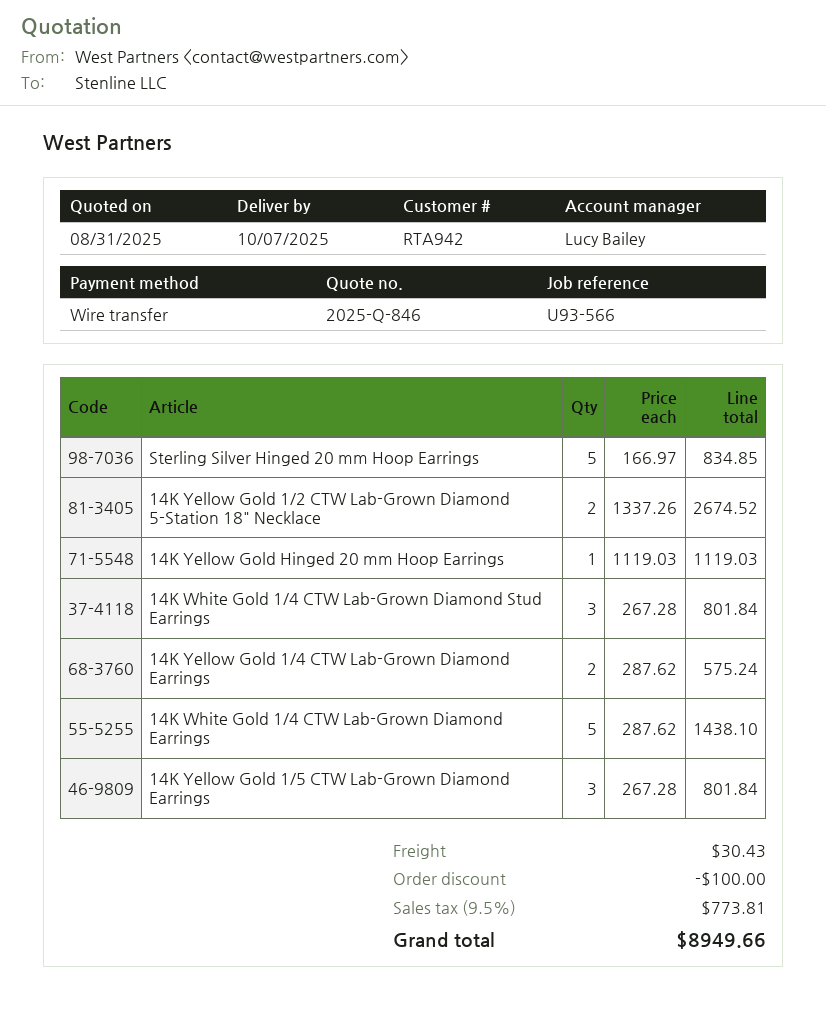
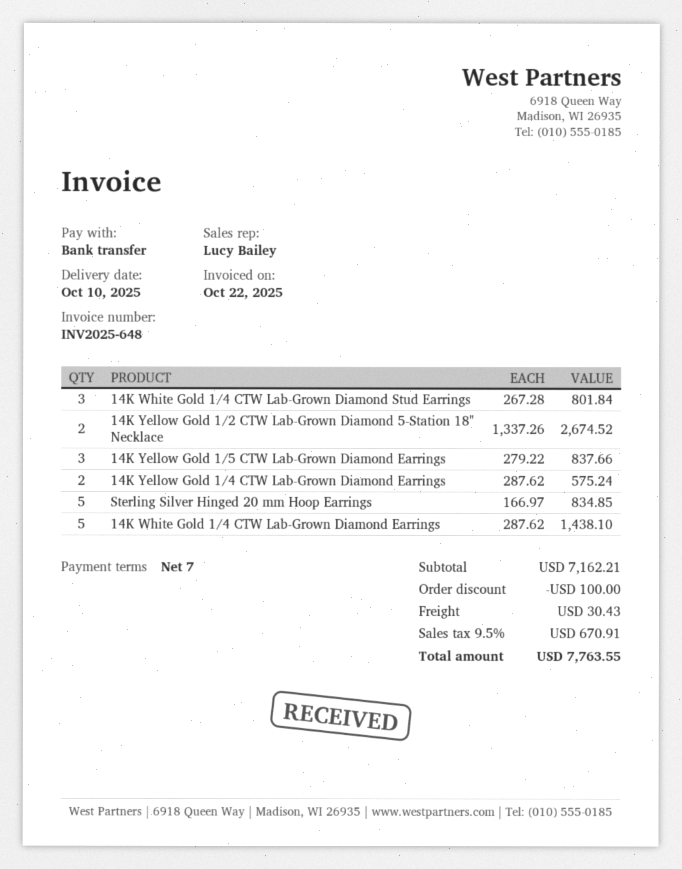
delivery date: 2025-10-07 -> 2025-10-10
14K Yellow Gold Hinged 20 mm Hoop Earrings: 1 x 1119.03 = 1119.03 -> none
14K Yellow Gold 1/5 CTW Lab-Grown Diamond Earrings: 3 x 267.28 = 801.84 -> 3 x 279.22 = 837.66
tax: 9.5% = 773.81 -> 9.5% = 670.91
total: 8949.66 -> 7763.55

